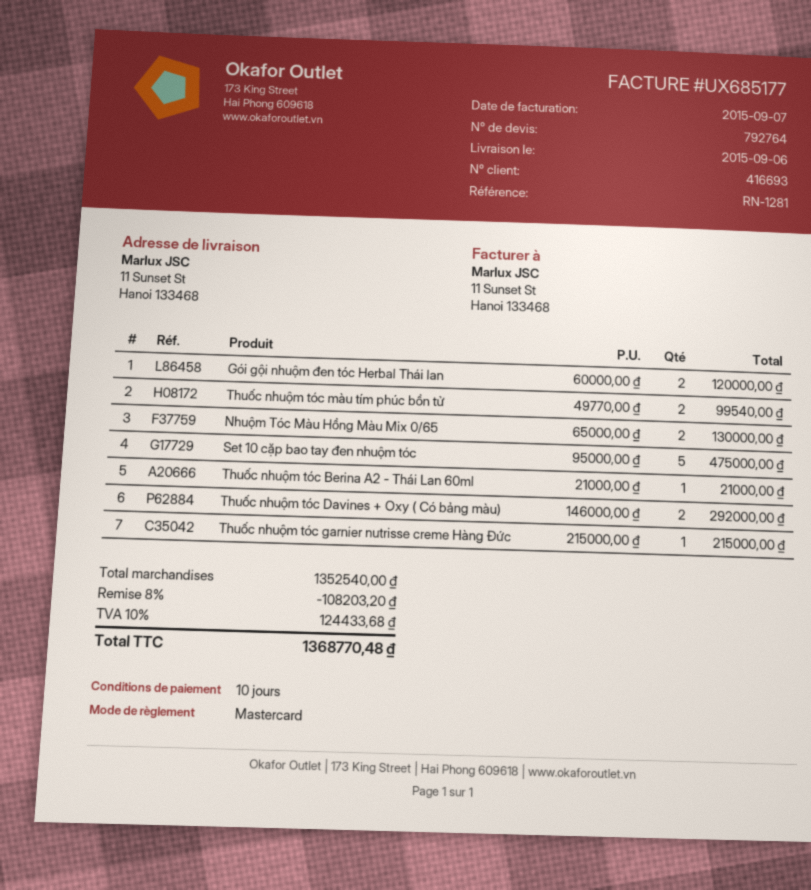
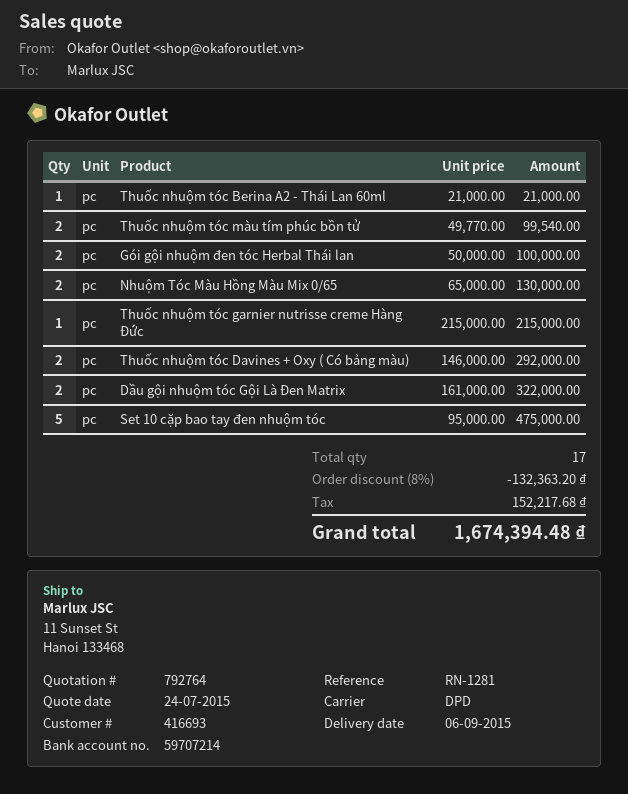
Gói gội nhuộm đen tóc Herbal Thái lan: 2 x 60000.00 = 120000.00 -> 2 x 50000.00 = 100000.00
Dầu gội nhuộm tóc Gội Là Đen Matrix: none -> 2 x 161000.00 = 322000.00
discount: 8% = 108203.20 -> 8% = 132363.20
tax: 124433.68 -> 152217.68
total: 1368770.48 -> 1674394.48

